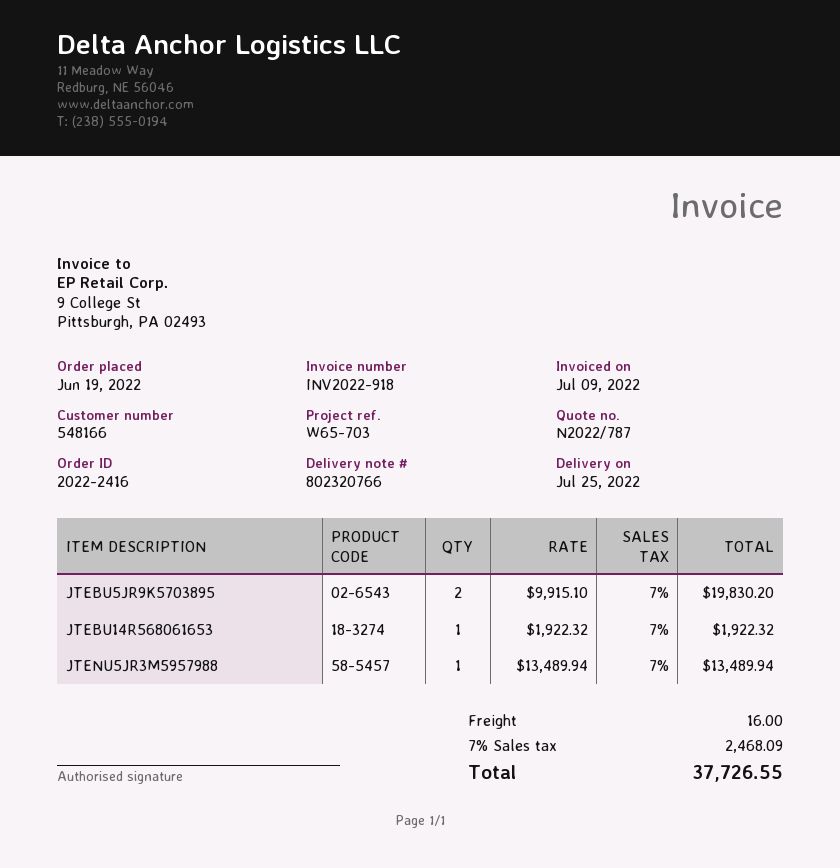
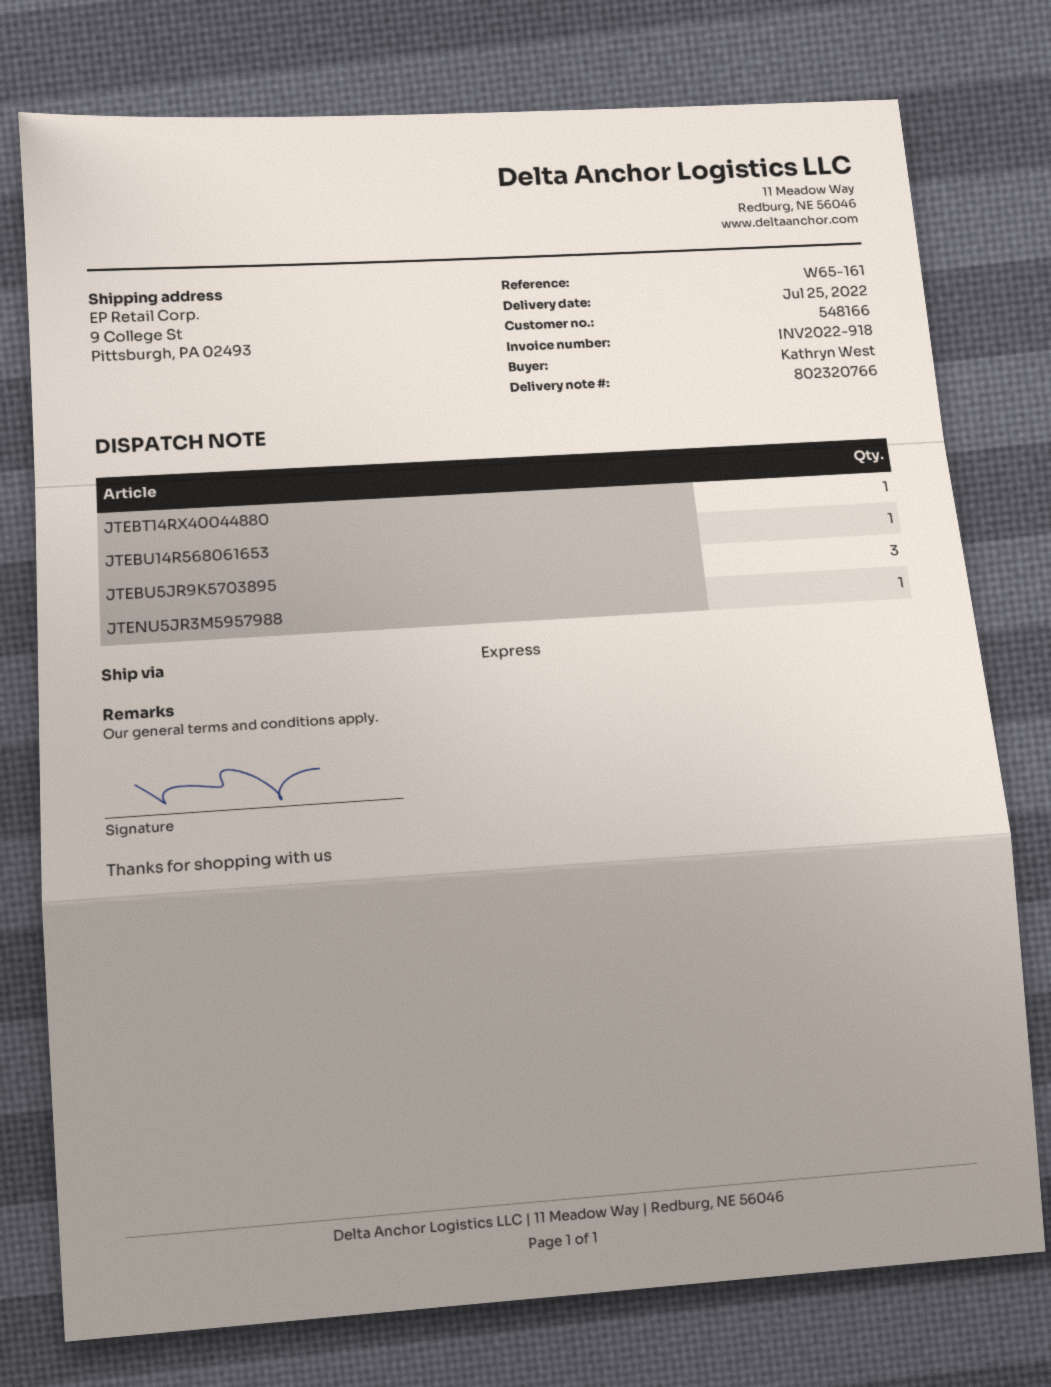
reference: W65-703 -> W65-161
JTEBU5JR9K5703895: 2 -> 3
JTEBT14RX40044880: none -> 1

